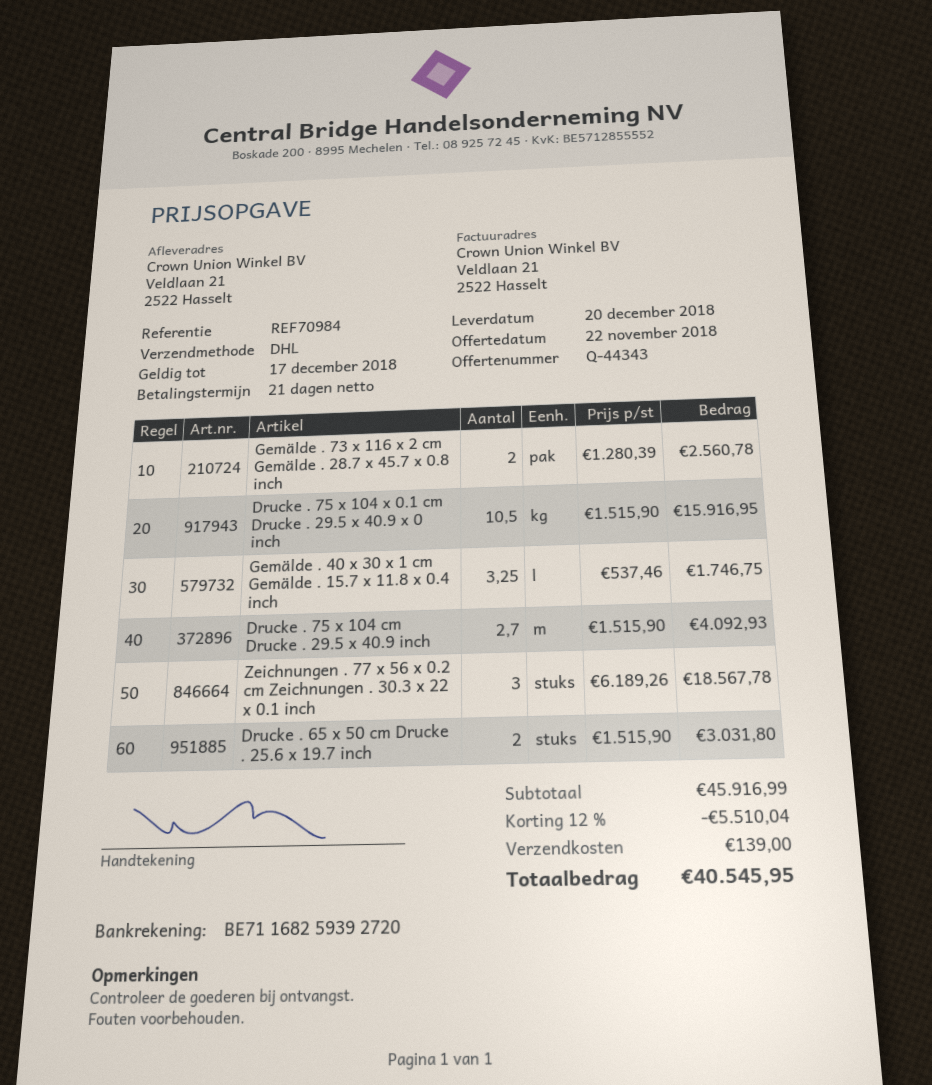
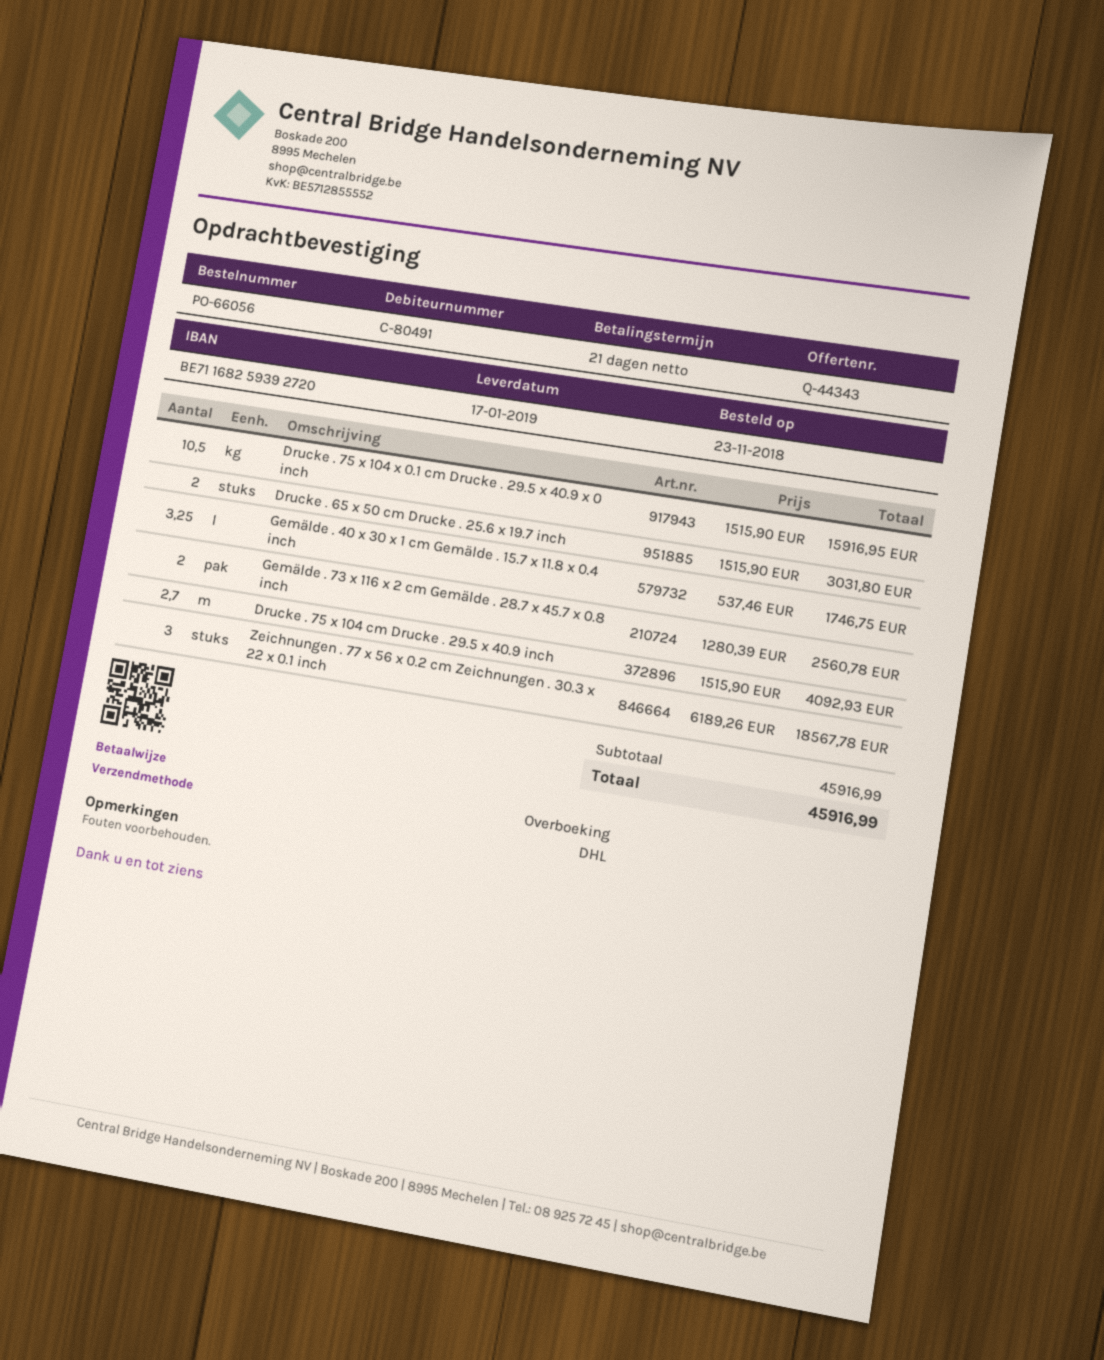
delivery date: 2018-12-20 -> 2019-01-17
discount: 12% = 5510.04 -> none
shipping: 139.00 -> none
total: 40545.95 -> 45916.99

